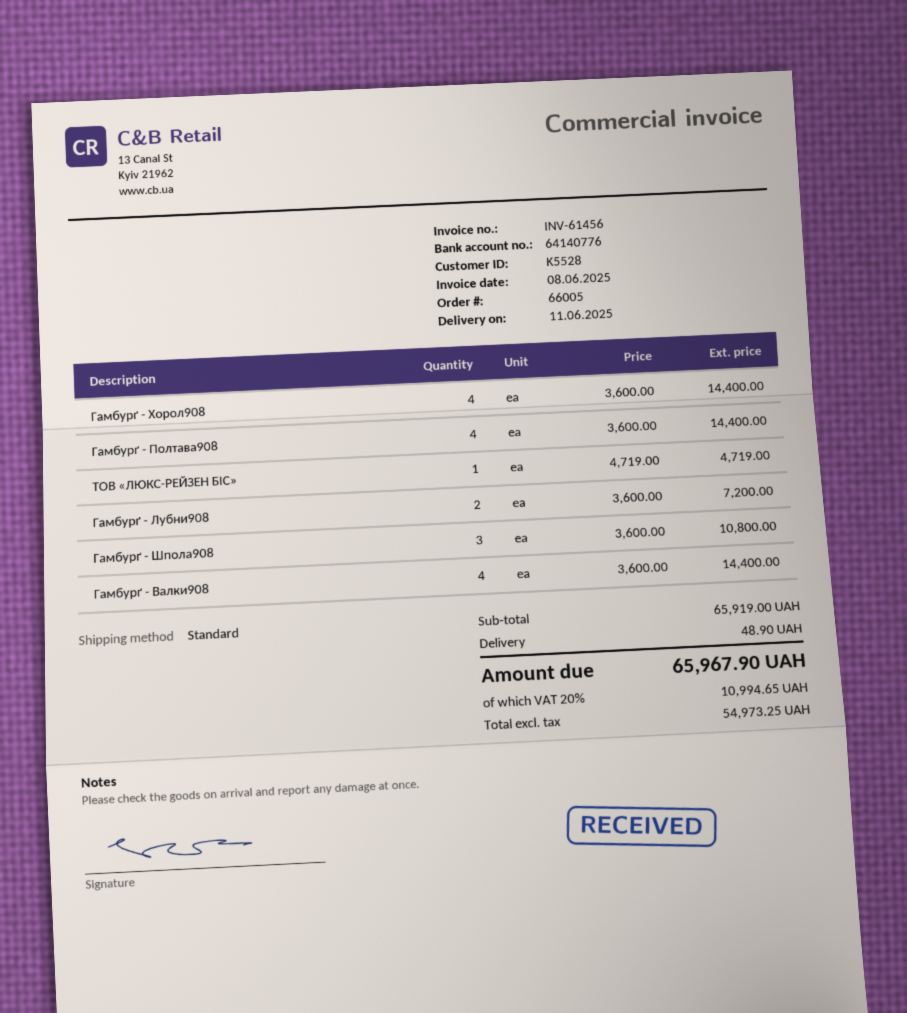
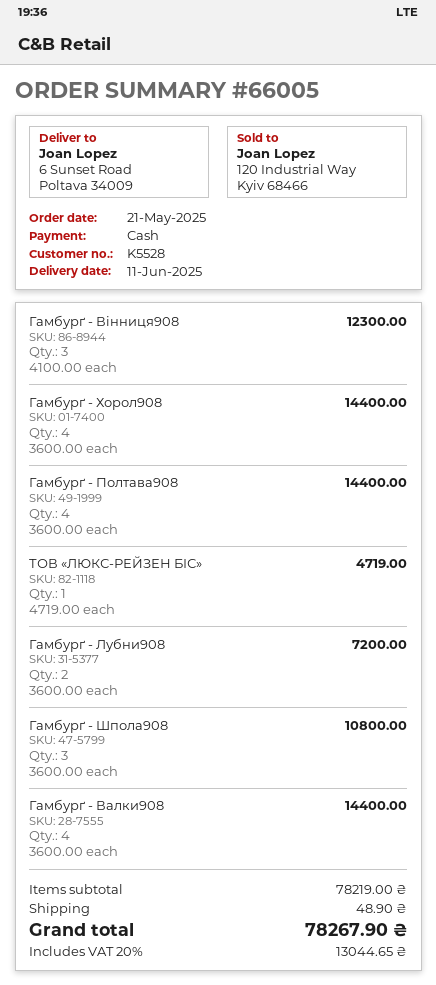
Гамбурґ - Вінниця908: none -> 3 x 4100.00 = 12300.00
subtotal: 65919.00 -> 78219.00
tax: 20% = 10994.65 -> 20% = 13044.65
total: 65967.90 -> 78267.90

